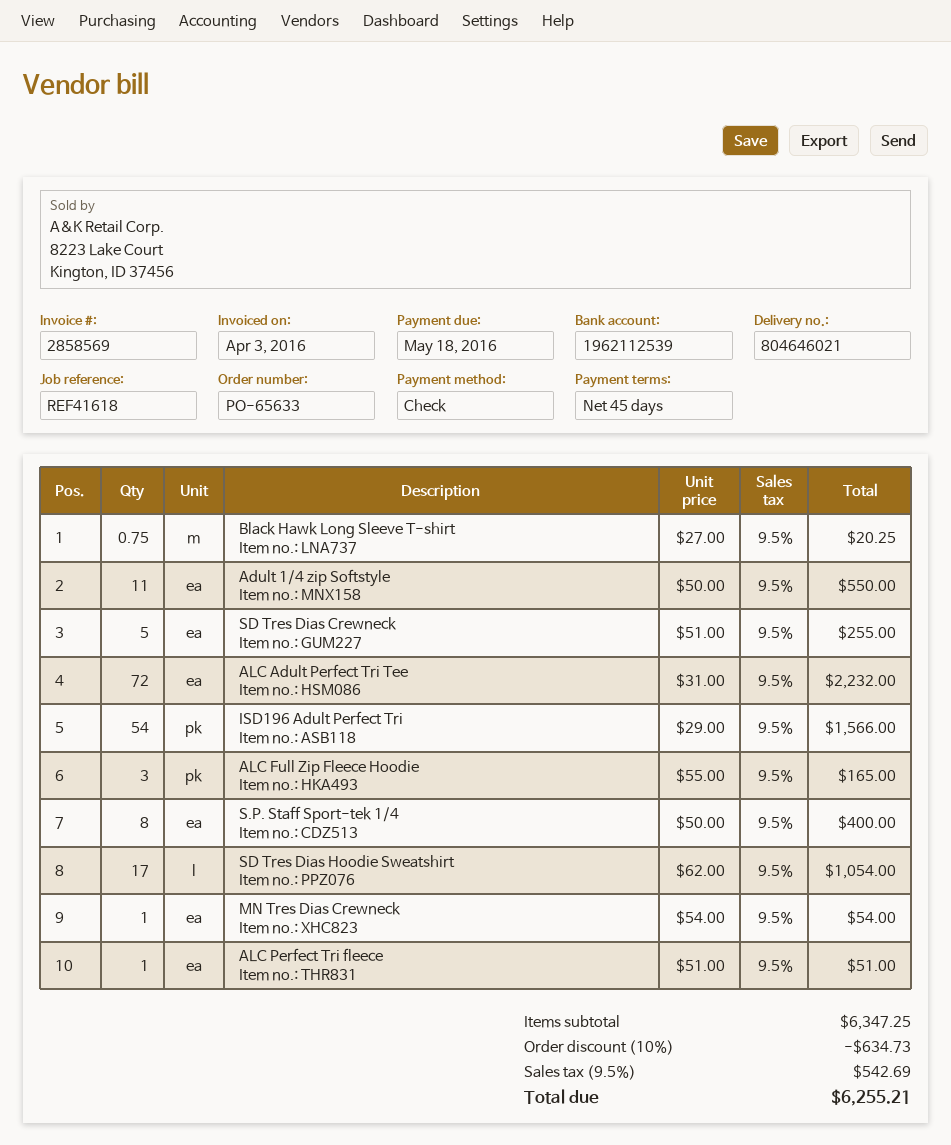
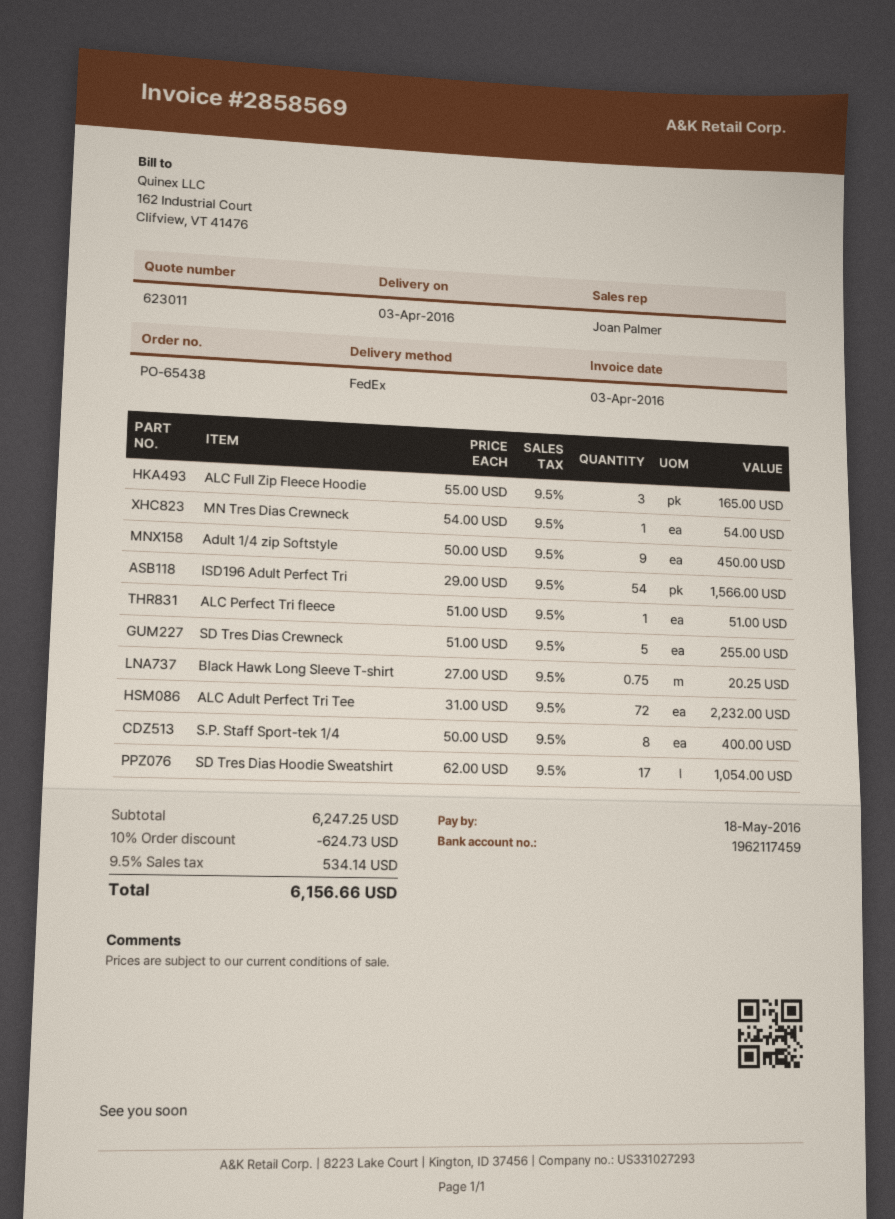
order number: PO-65633 -> PO-65438
bank account: 1962112539 -> 1962117459
Adult 1/4 zip Softstyle: 11 x 50.00 = 550.00 -> 9 x 50.00 = 450.00
subtotal: 6347.25 -> 6247.25
discount: 10% = 634.73 -> 10% = 624.73
tax: 9.5% = 542.69 -> 9.5% = 534.14
total: 6255.21 -> 6156.66

